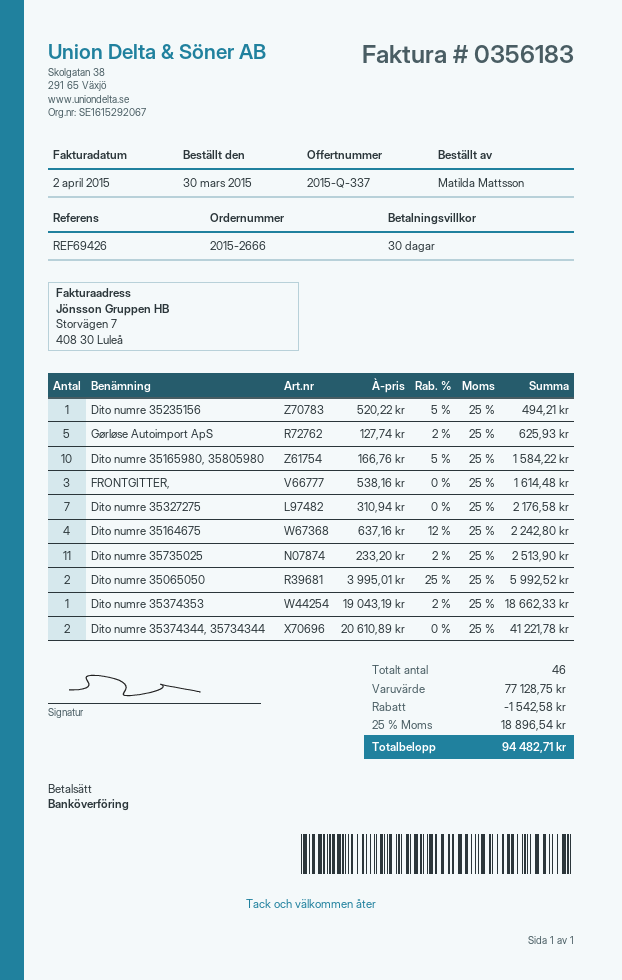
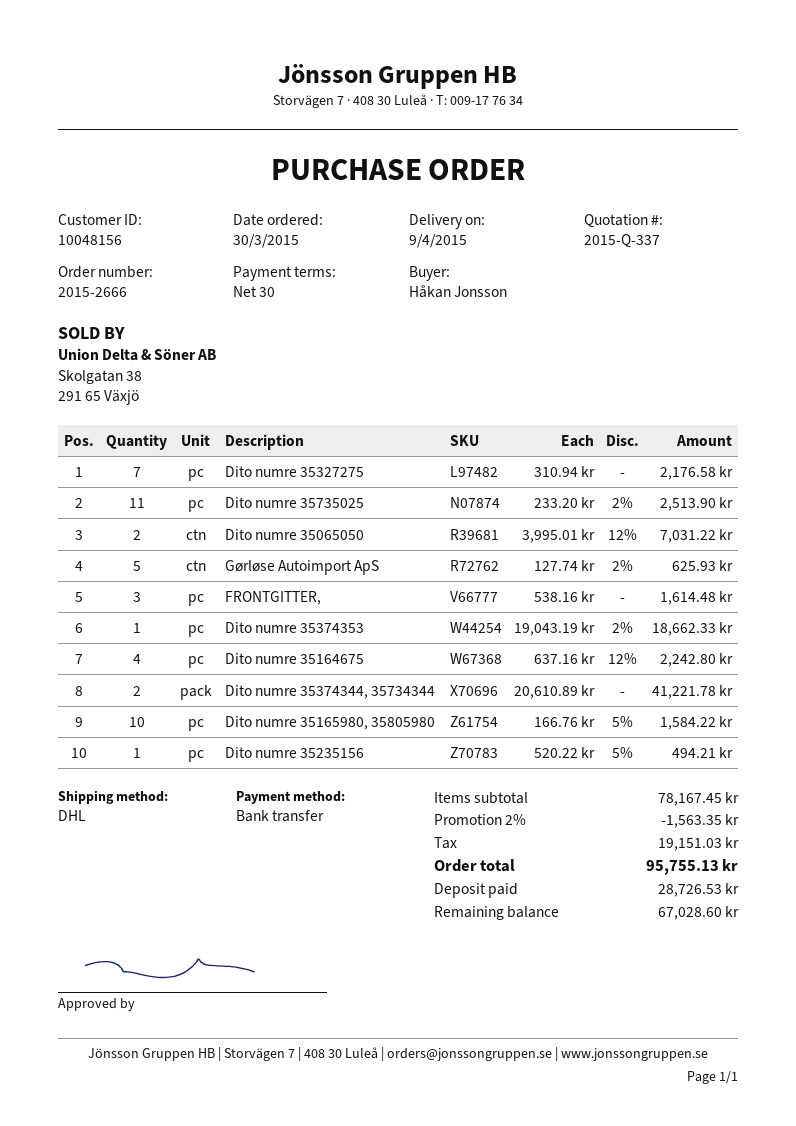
ordered by: Matilda Mattsson -> Håkan Jonsson
Dito numre 35065050: 2 x 3995.01 - 25% = 5992.52 -> 2 x 3995.01 - 12% = 7031.22
subtotal: 77128.75 -> 78167.45
discount: 1542.58 -> 1563.35
tax: 18896.54 -> 19151.03
total: 94482.71 -> 95755.13

